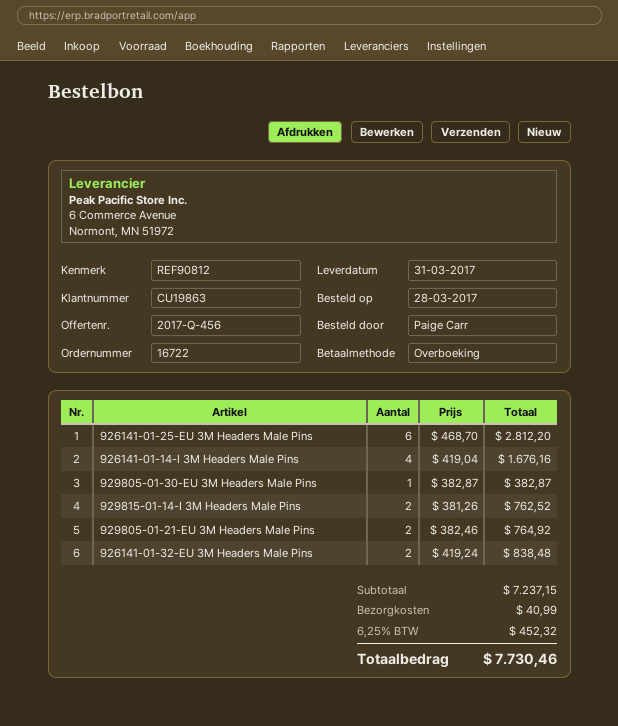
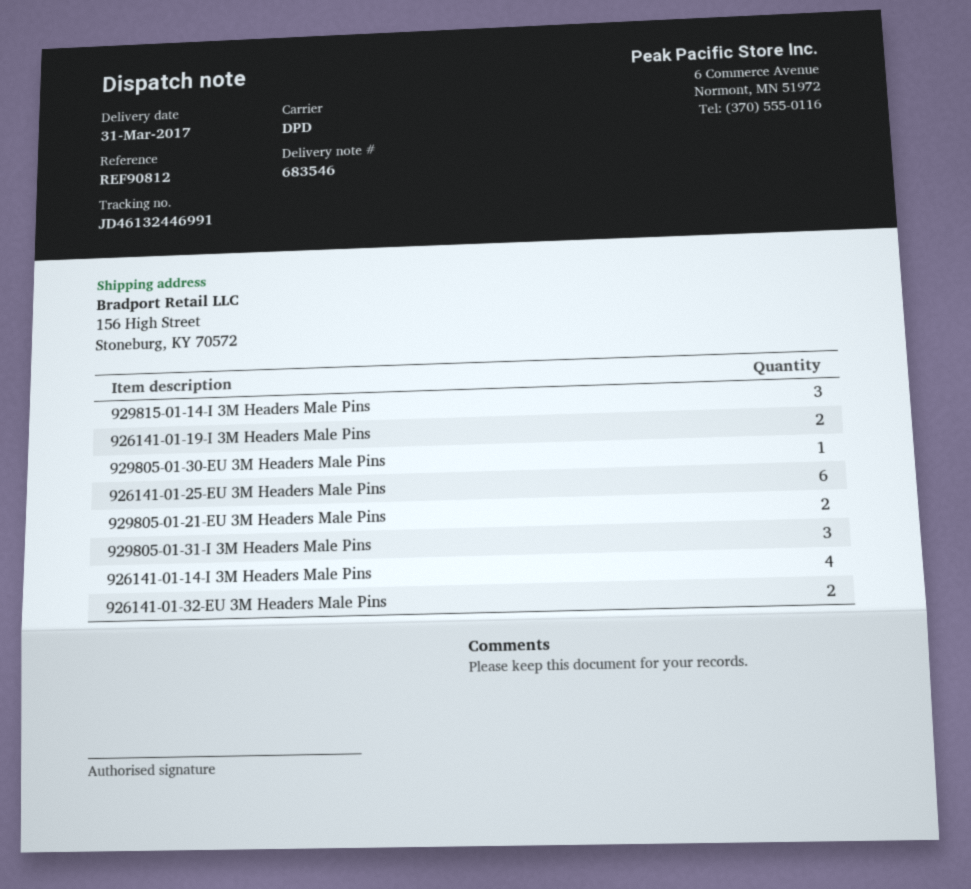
929815-01-14-I 3M Headers Male Pins: 2 -> 3
926141-01-19-I 3M Headers Male Pins: none -> 2
929805-01-31-I 3M Headers Male Pins: none -> 3

